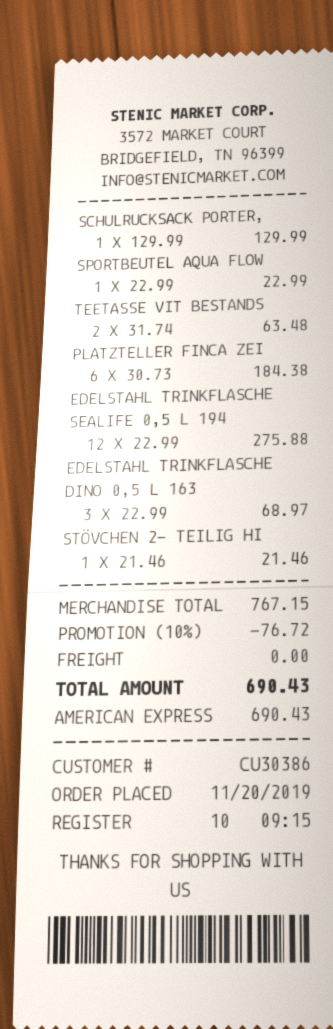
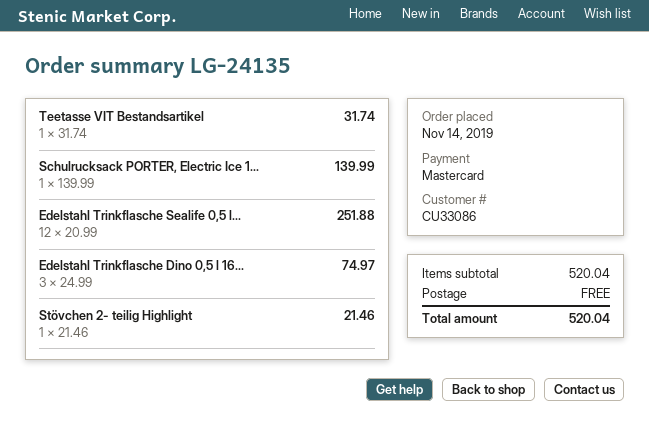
order date: 2019-11-20 -> 2019-11-14
customer number: CU30386 -> CU33086
payment method: American Express -> Mastercard
SCHULRUCKSACK PORTER,: 1 x 129.99 = 129.99 -> 1 x 139.99 = 139.99
SPORTBEUTEL AQUA FLOW: 1 x 22.99 = 22.99 -> none
TEETASSE VIT BESTANDS: 2 x 31.74 = 63.48 -> 1 x 31.74 = 31.74
PLATZTELLER FINCA ZEI: 6 x 30.73 = 184.38 -> none
EDELSTAHL TRINKFLASCHE SEALIFE 0,5 L 194: 12 x 22.99 = 275.88 -> 12 x 20.99 = 251.88
EDELSTAHL TRINKFLASCHE DINO 0,5 L 163: 3 x 22.99 = 68.97 -> 3 x 24.99 = 74.97
subtotal: 767.15 -> 520.04
discount: 10% = 76.72 -> none
total: 690.43 -> 520.04

